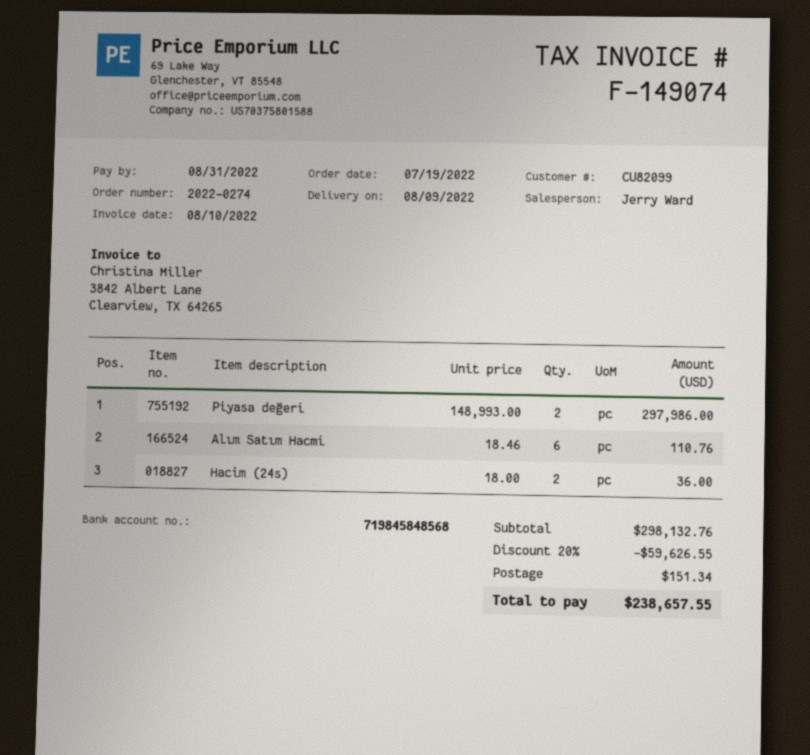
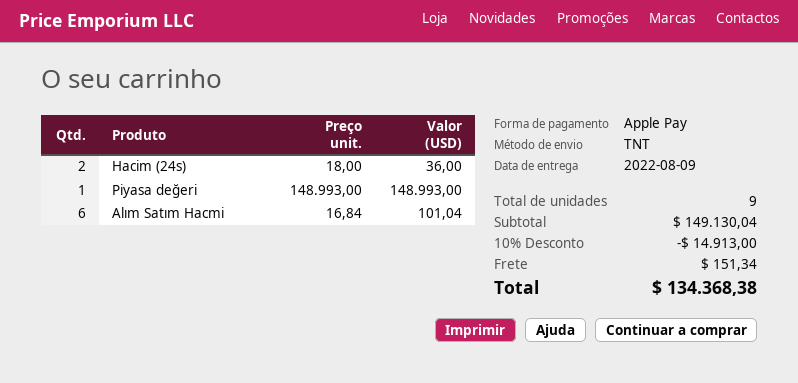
Piyasa değeri: 2 x 148993.00 = 297986.00 -> 1 x 148993.00 = 148993.00
Alım Satım Hacmi: 6 x 18.46 = 110.76 -> 6 x 16.84 = 101.04
subtotal: 298132.76 -> 149130.04
discount: 20% = 59626.55 -> 10% = 14913.00
total: 238657.55 -> 134368.38

